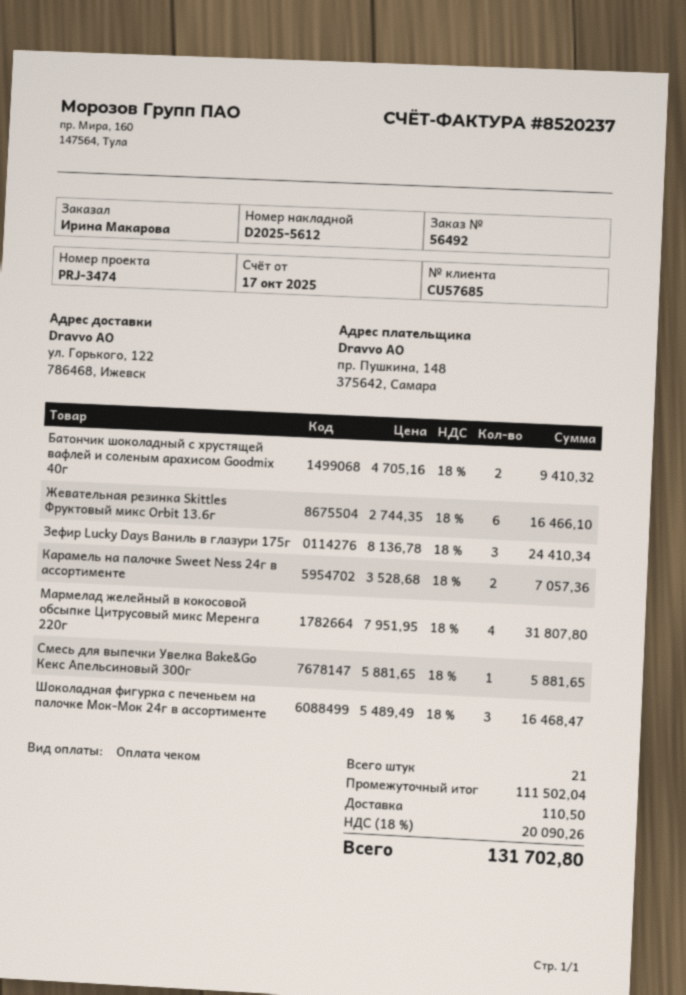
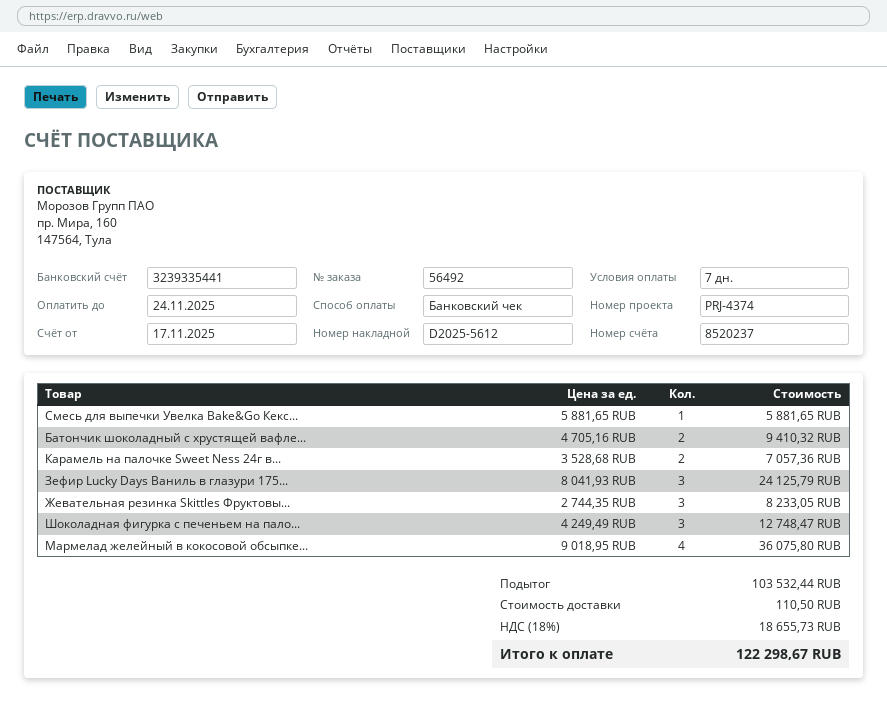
invoice date: 2025-10-17 -> 2025-11-17
reference: PRJ-3474 -> PRJ-4374
Жевательная резинка Skittles Фруктовый микс Orbit 13.6г: 6 x 2744.35 = 16466.10 -> 3 x 2744.35 = 8233.05
Зефир Lucky Days Ваниль в глазури 175г: 3 x 8136.78 = 24410.34 -> 3 x 8041.93 = 24125.79
Мармелад желейный в кокосовой обсыпке Цитрусовый микс Меренга 220г: 4 x 7951.95 = 31807.80 -> 4 x 9018.95 = 36075.80
Шоколадная фигурка с печеньем на палочке Мок-Мок 24г в ассортименте: 3 x 5489.49 = 16468.47 -> 3 x 4249.49 = 12748.47
subtotal: 111502.04 -> 103532.44
tax: 18% = 20090.26 -> 18% = 18655.73
total: 131702.80 -> 122298.67

